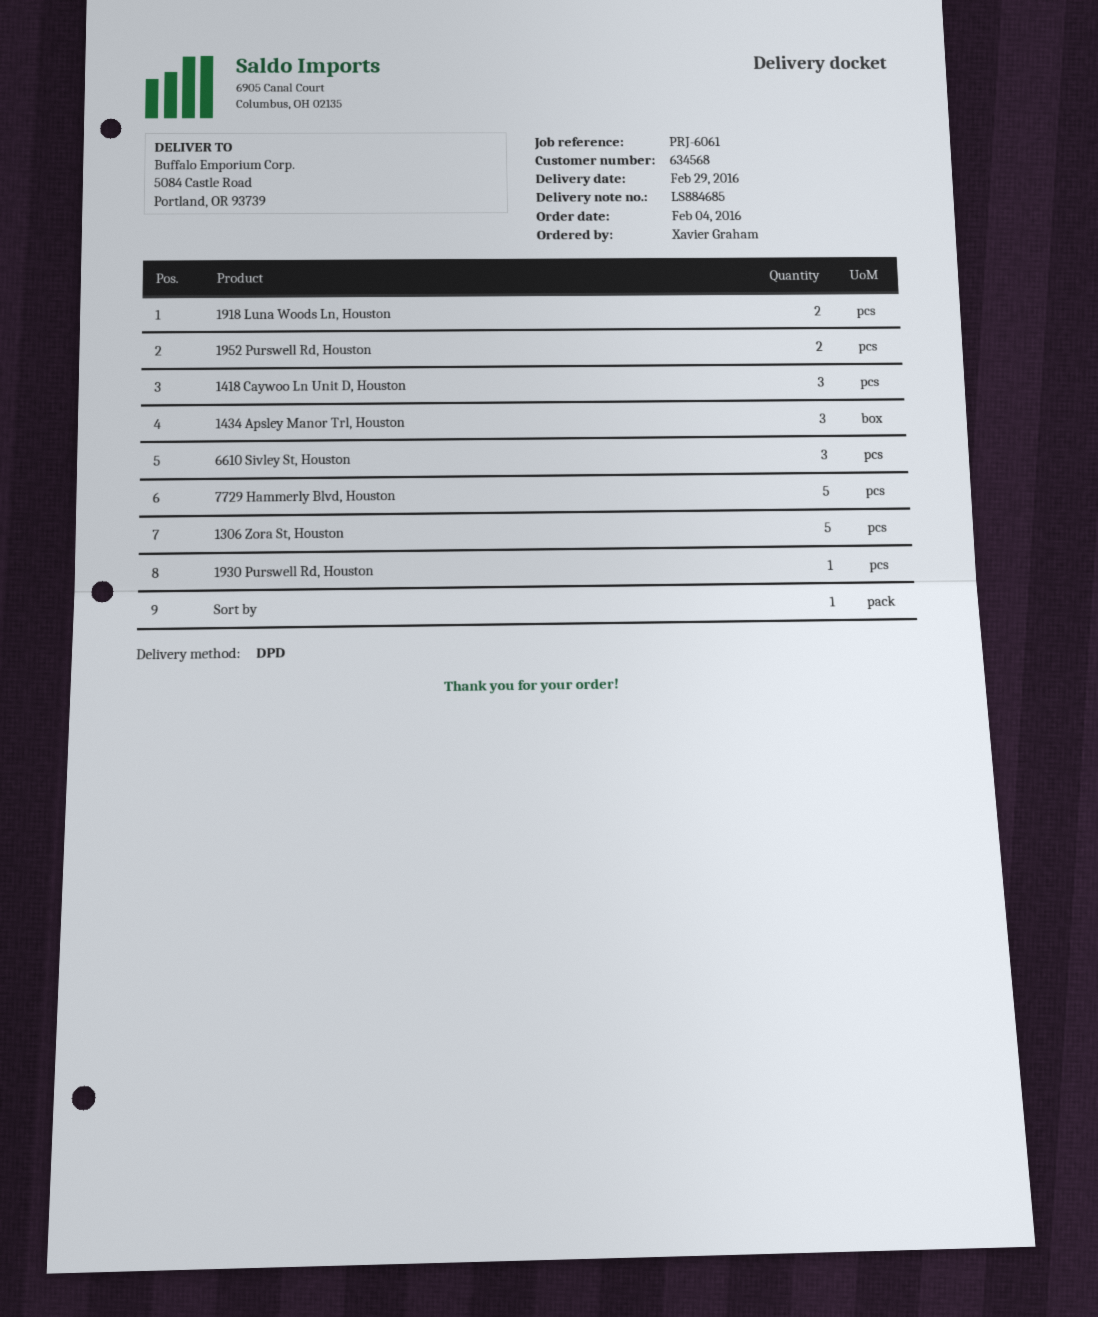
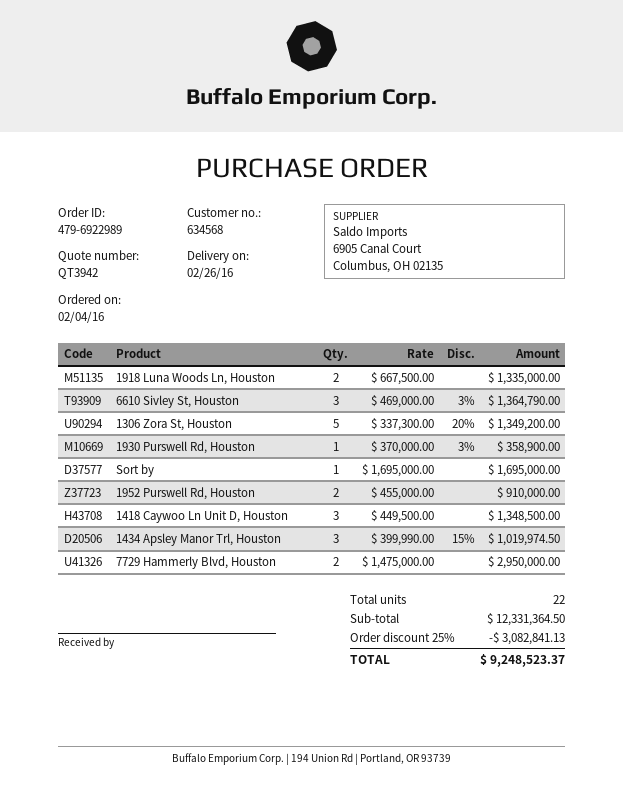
delivery date: 2016-02-29 -> 2016-02-26
7729 Hammerly Blvd, Houston: 5 -> 2

